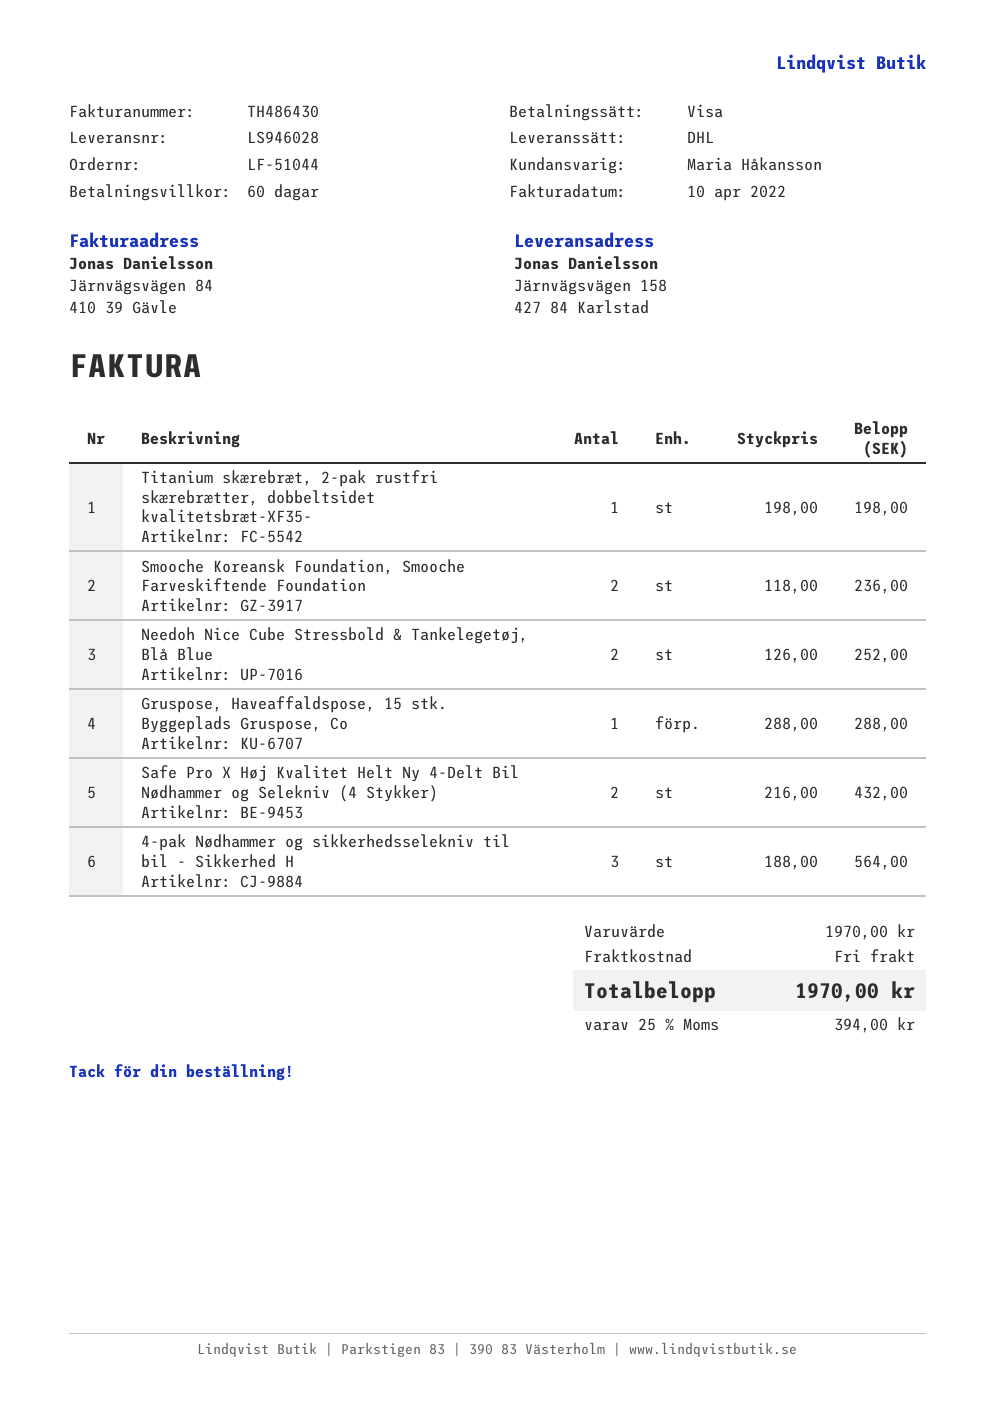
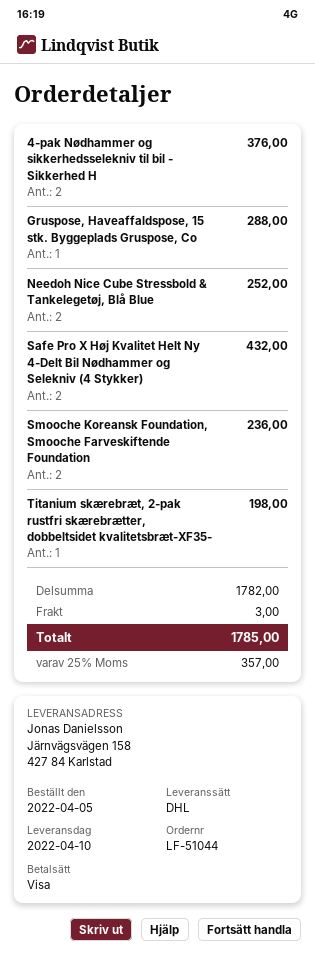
4-pak Nødhammer og sikkerhedsselekniv til bil - Sikkerhed H: 3 for 564.00 -> 2 for 376.00
subtotal: 1970.00 -> 1782.00
shipping: 0.00 -> 3.00
tax: 25% = 394.00 -> 25% = 357.00
total: 1970.00 -> 1785.00

